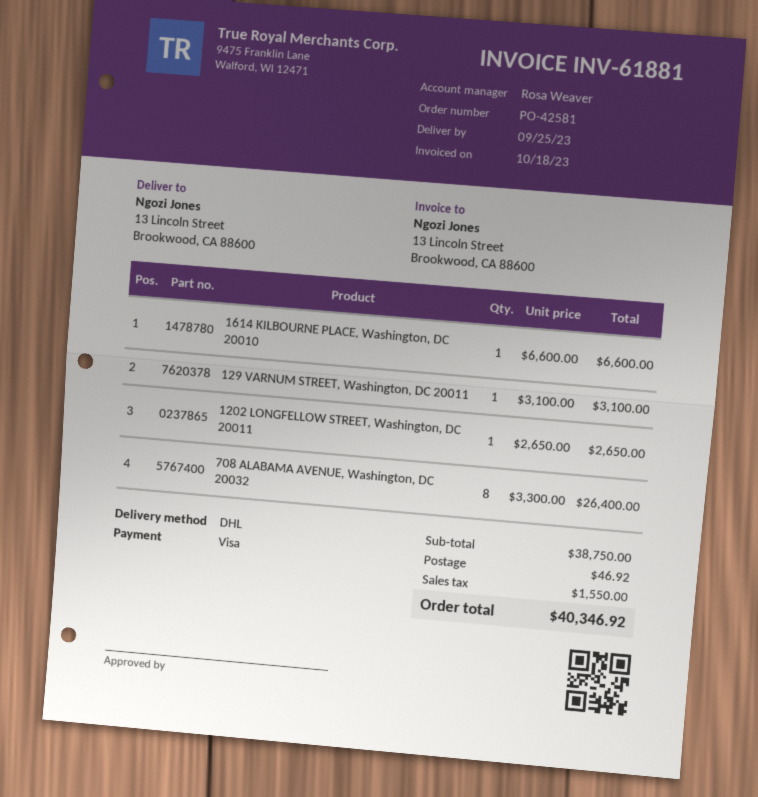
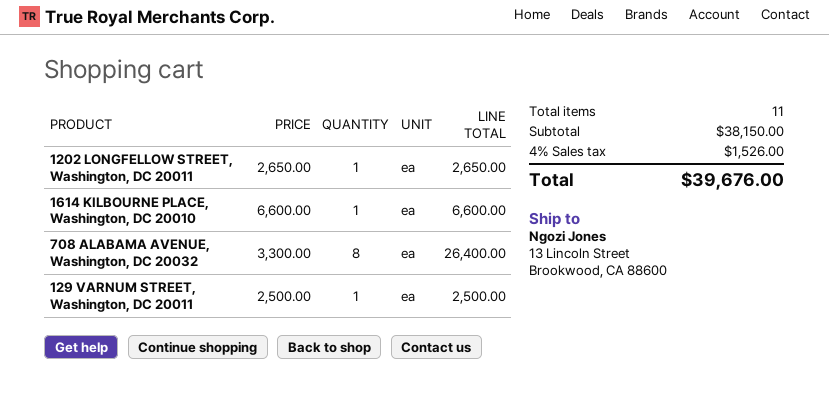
129 VARNUM STREET, Washington, DC 20011: 1 x 3100.00 = 3100.00 -> 1 x 2500.00 = 2500.00
subtotal: 38750.00 -> 38150.00
shipping: 46.92 -> none
tax: 1550.00 -> 1526.00
total: 40346.92 -> 39676.00

